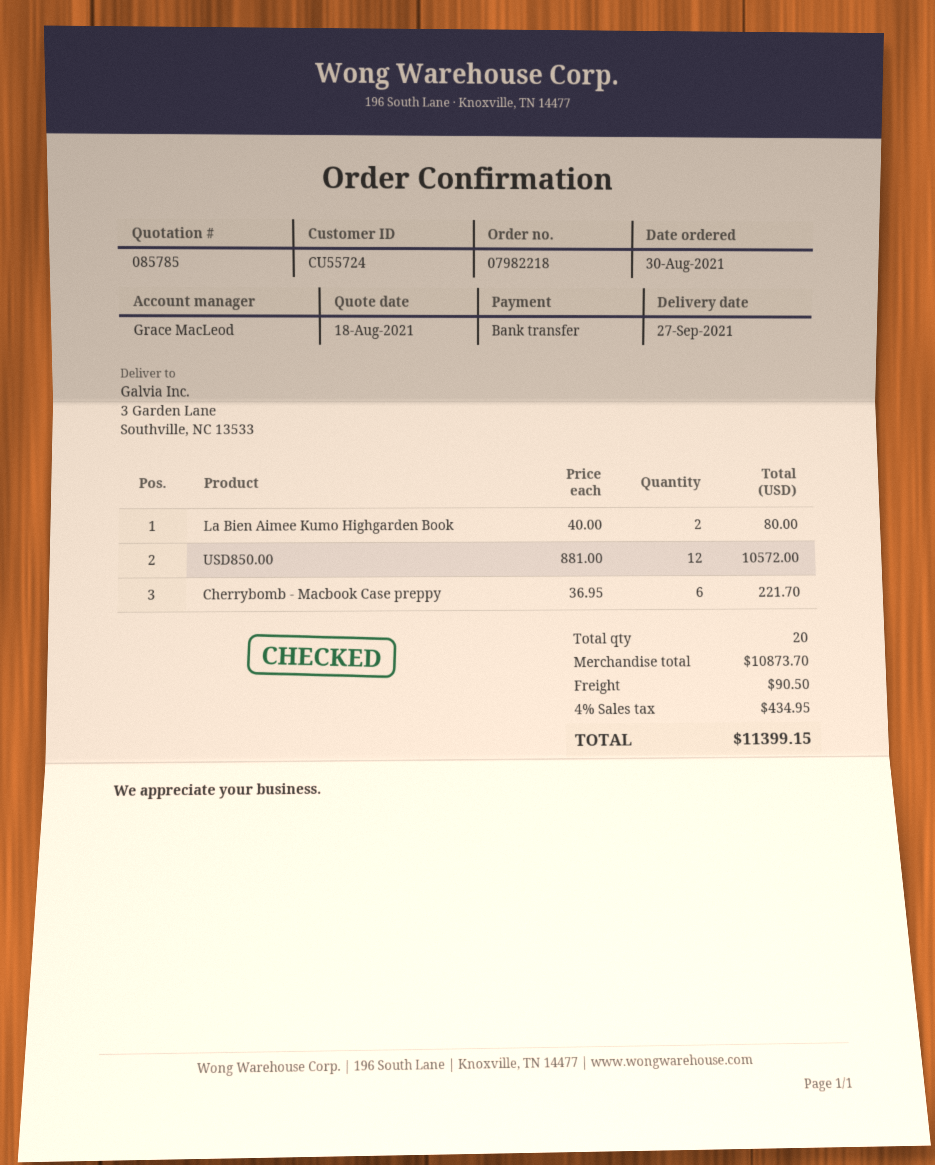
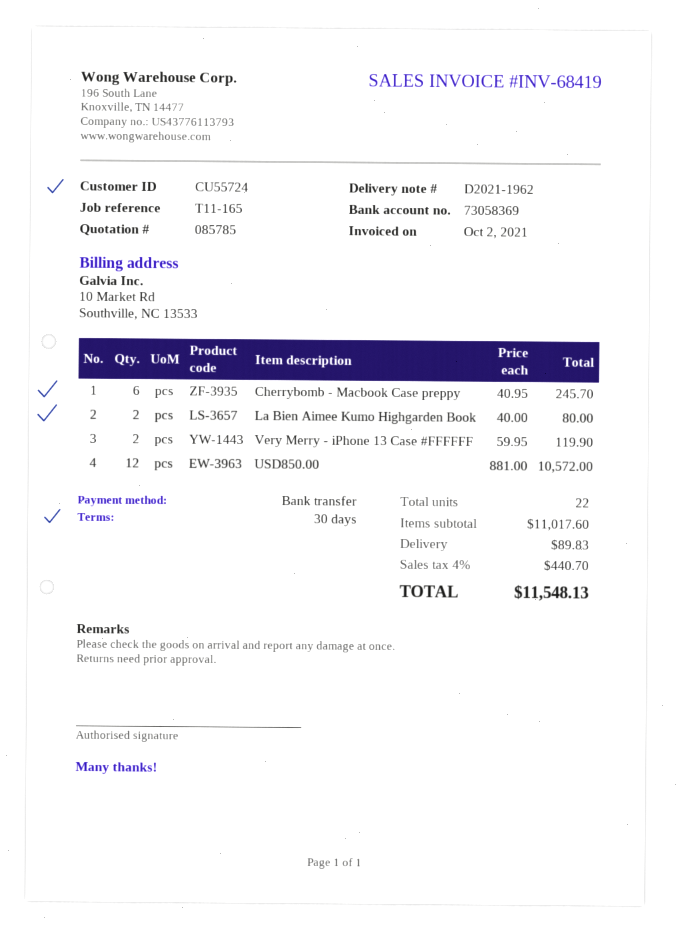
Cherrybomb - Macbook Case preppy: 6 x 36.95 = 221.70 -> 6 x 40.95 = 245.70
Very Merry - iPhone 13 Case #FFFFFF: none -> 2 x 59.95 = 119.90
total quantity: 20 -> 22
subtotal: 10873.70 -> 11017.60
shipping: 90.50 -> 89.83
tax: 4% = 434.95 -> 4% = 440.70
total: 11399.15 -> 11548.13

